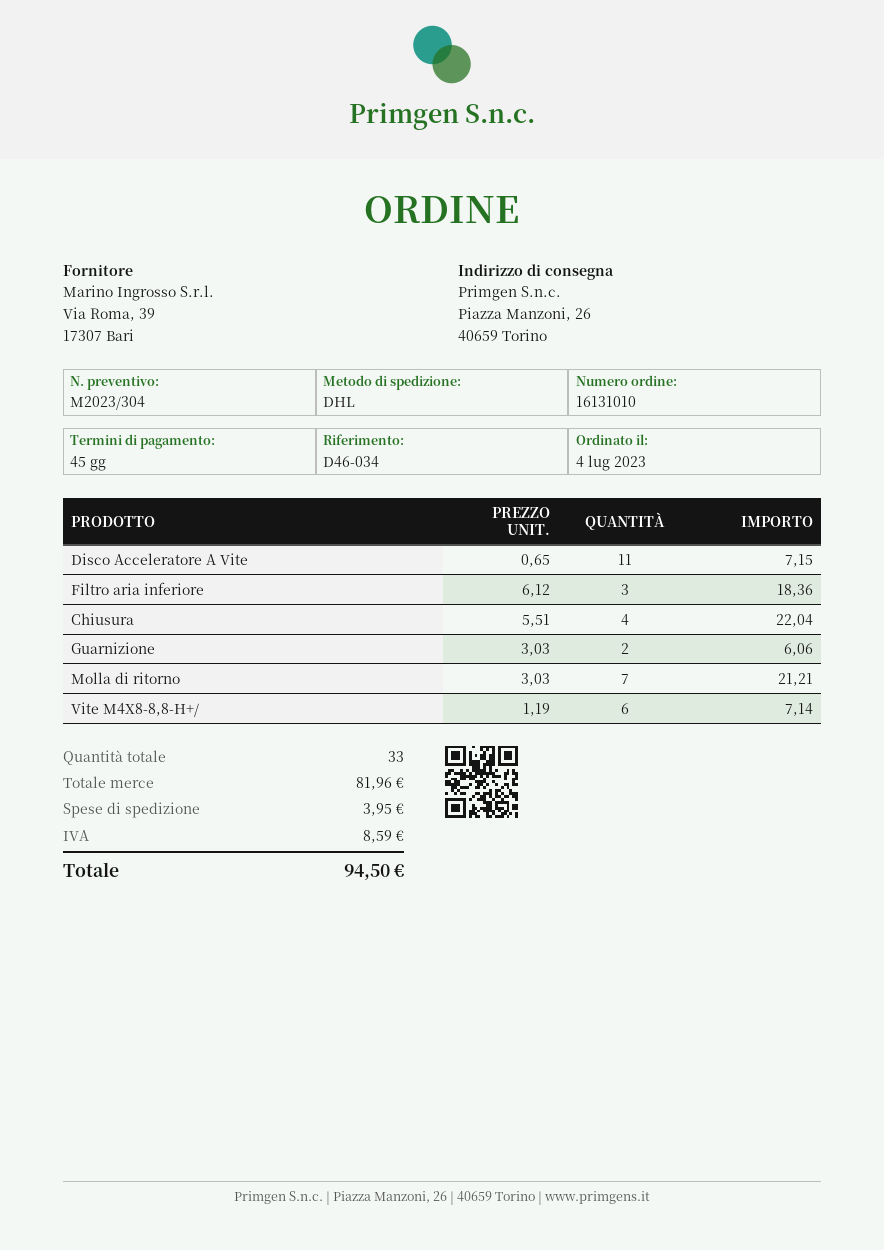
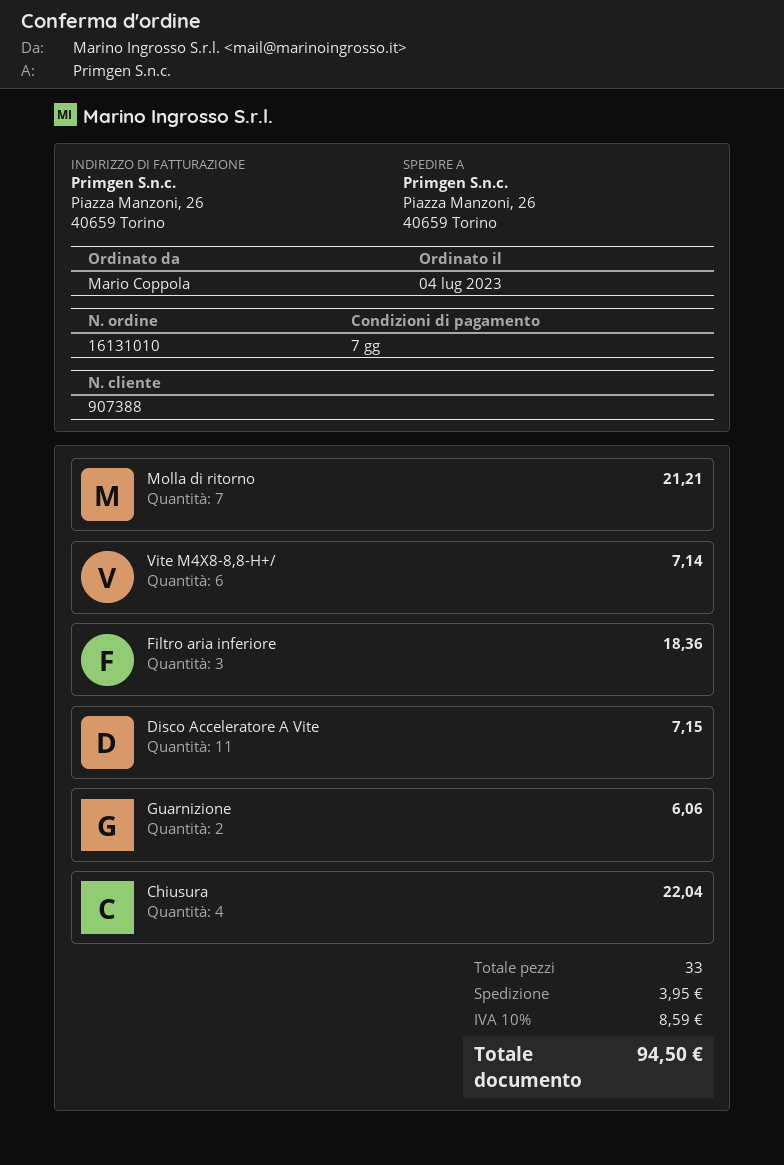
payment terms: 45 days -> 7 days

